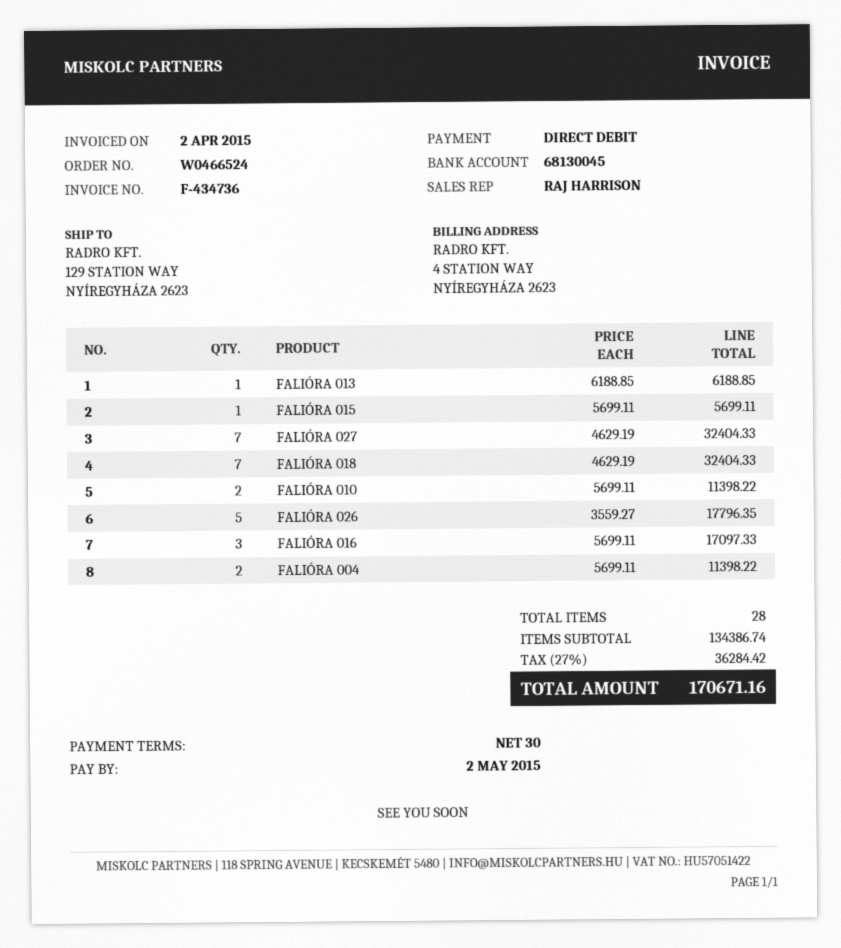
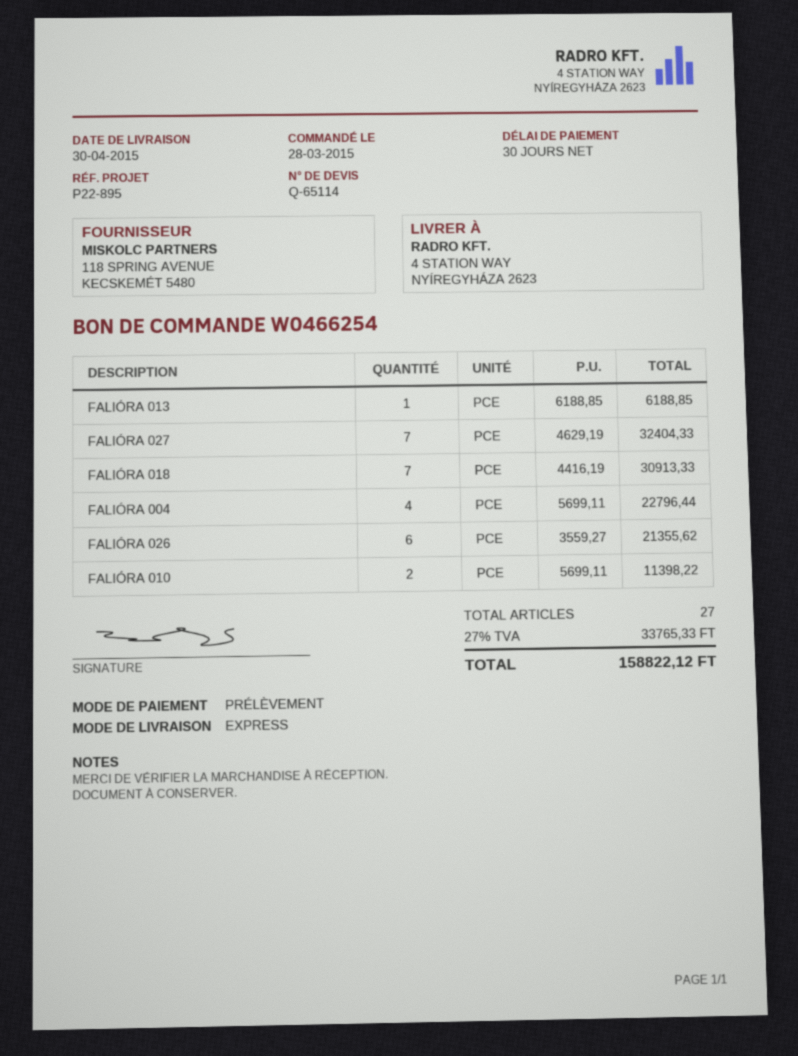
order number: W0466524 -> W0466254
ship to: 129 STATION WAY, NYÍREGYHÁZA 2623 -> 4 STATION WAY, NYÍREGYHÁZA 2623
FALIÓRA 015: 1 x 5699.11 = 5699.11 -> none
FALIÓRA 018: 7 x 4629.19 = 32404.33 -> 7 x 4416.19 = 30913.33
FALIÓRA 026: 5 x 3559.27 = 17796.35 -> 6 x 3559.27 = 21355.62
FALIÓRA 016: 3 x 5699.11 = 17097.33 -> none
FALIÓRA 004: 2 x 5699.11 = 11398.22 -> 4 x 5699.11 = 22796.44
total quantity: 28 -> 27
tax: 27% = 36284.42 -> 27% = 33765.33
total: 170671.16 -> 158822.12

